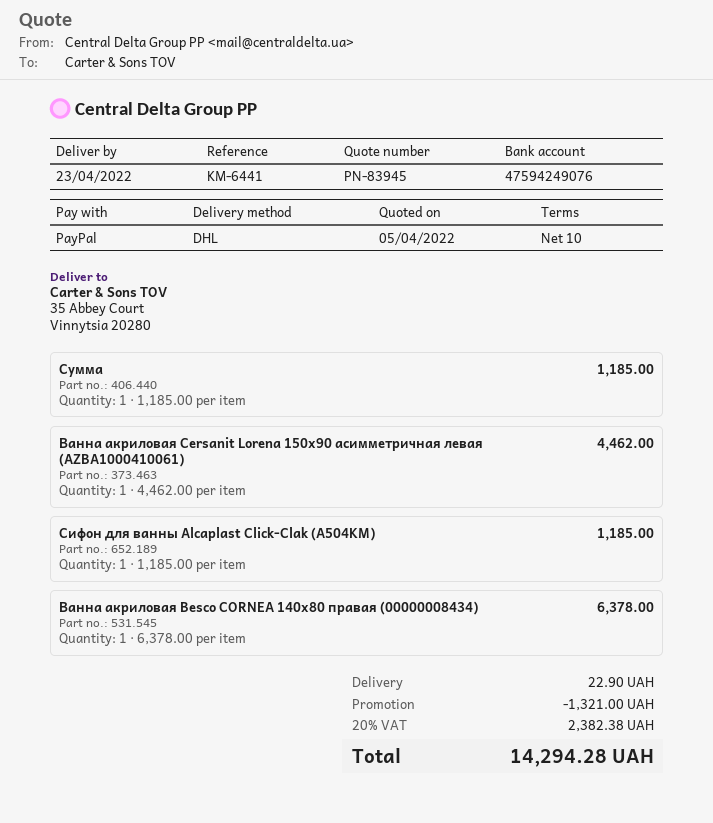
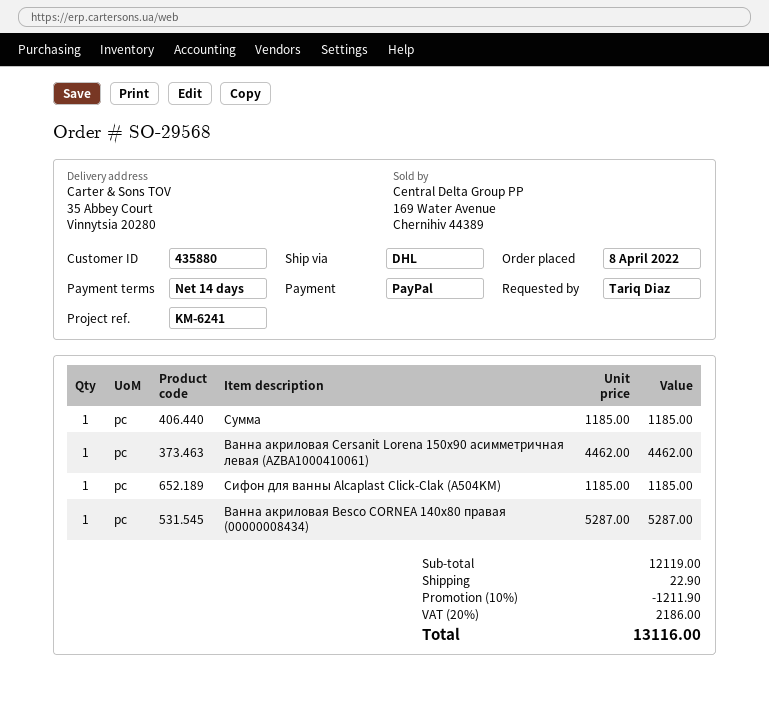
payment terms: 10 days -> 14 days
reference: KM-6441 -> KM-6241
Ванна акриловая Besco CORNEA 140х80 правая (00000008434): 1 x 6378.00 = 6378.00 -> 1 x 5287.00 = 5287.00
discount: 1321.00 -> 1211.90
tax: 20% = 2382.38 -> 20% = 2186.00
total: 14294.28 -> 13116.00

